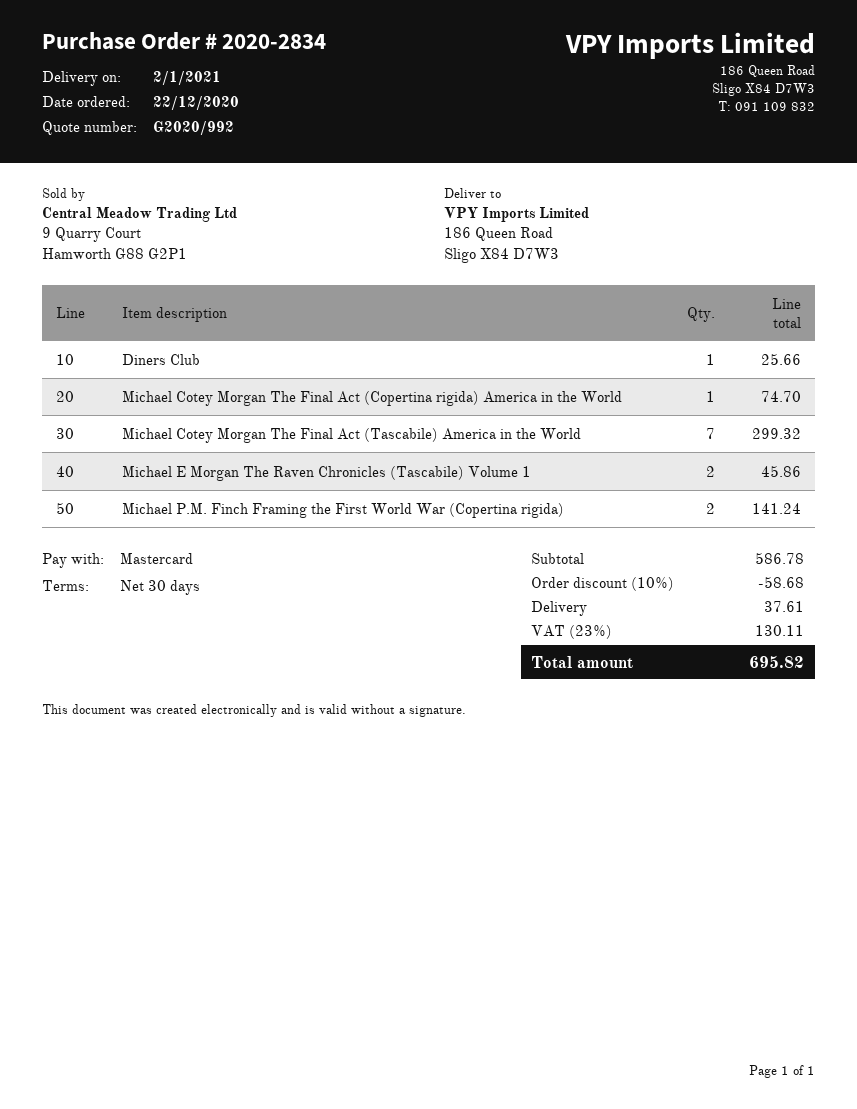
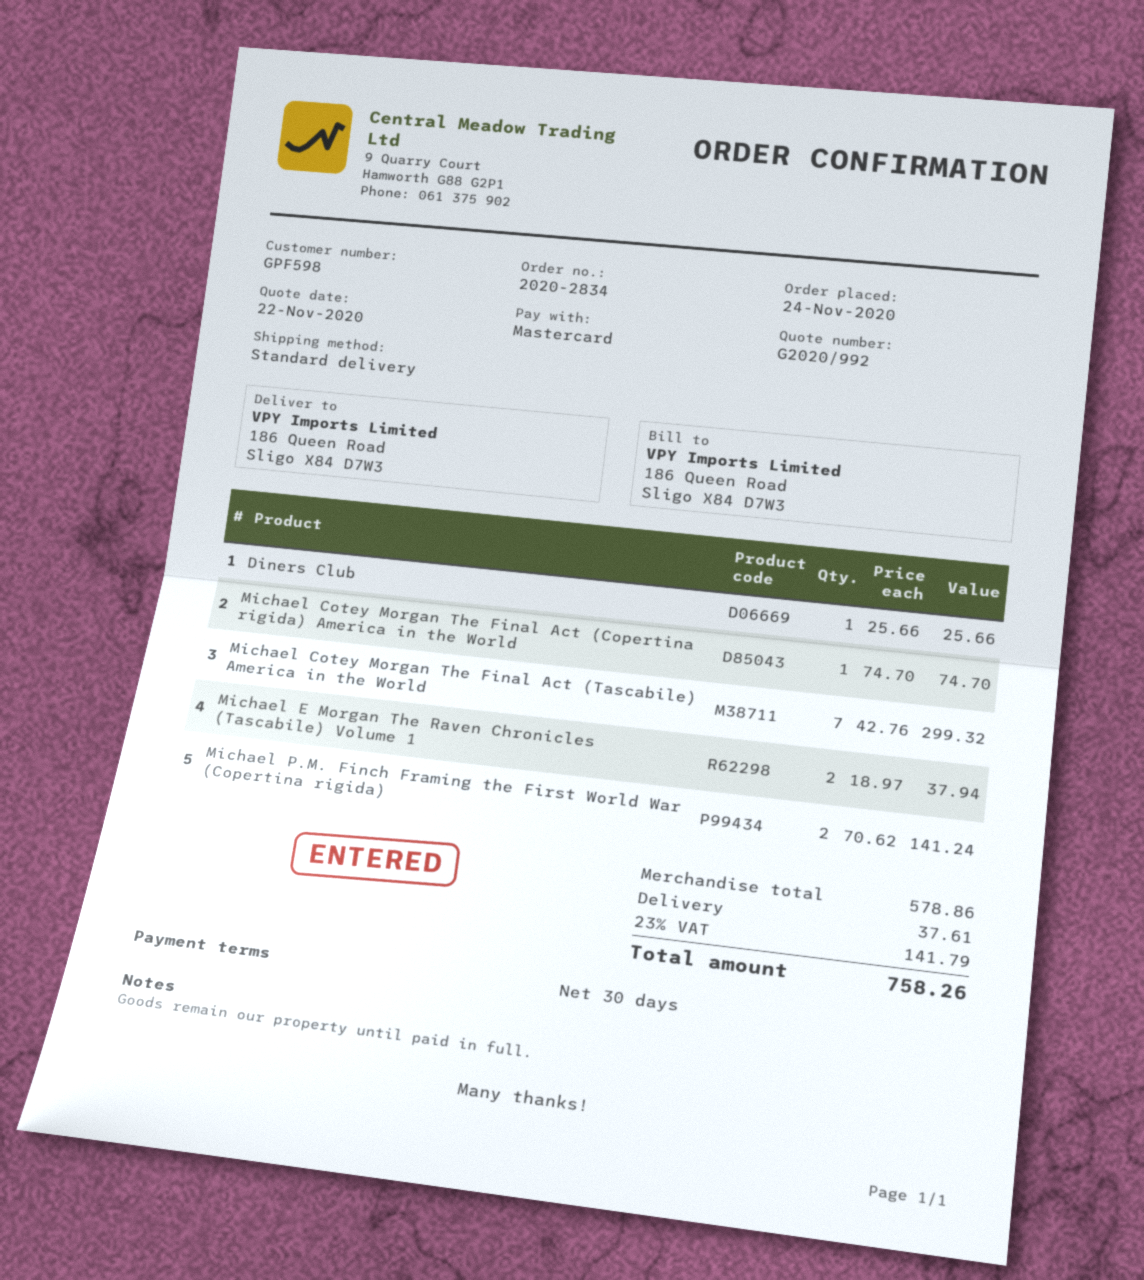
order date: 2020-12-22 -> 2020-11-24
Michael E Morgan The Raven Chronicles (Tascabile) Volume 1: 2 for 45.86 -> 2 for 37.94
subtotal: 586.78 -> 578.86
discount: 10% = 58.68 -> none
tax: 23% = 130.11 -> 23% = 141.79
total: 695.82 -> 758.26

